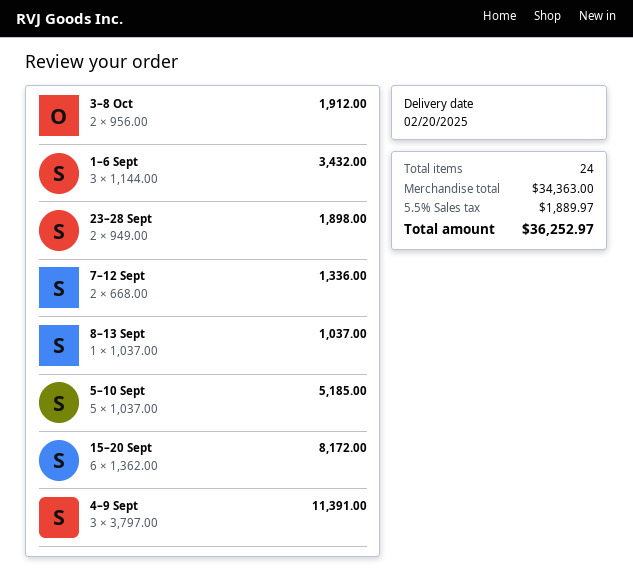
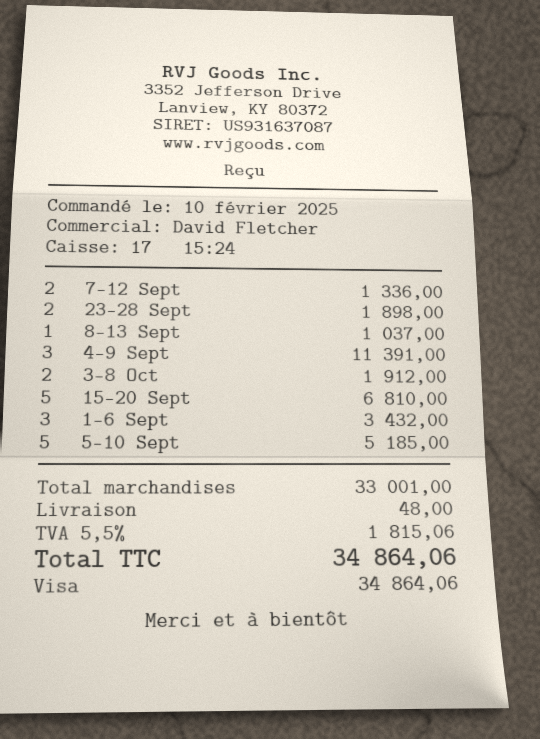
15–20 Sept: 6 for 8172.00 -> 5 for 6810.00
subtotal: 34363.00 -> 33001.00
shipping: none -> 48.00
tax: 5.5% = 1889.97 -> 5.5% = 1815.06
total: 36252.97 -> 34864.06

